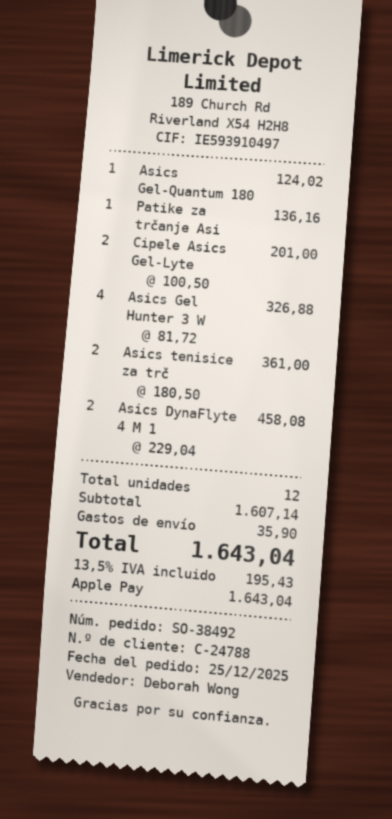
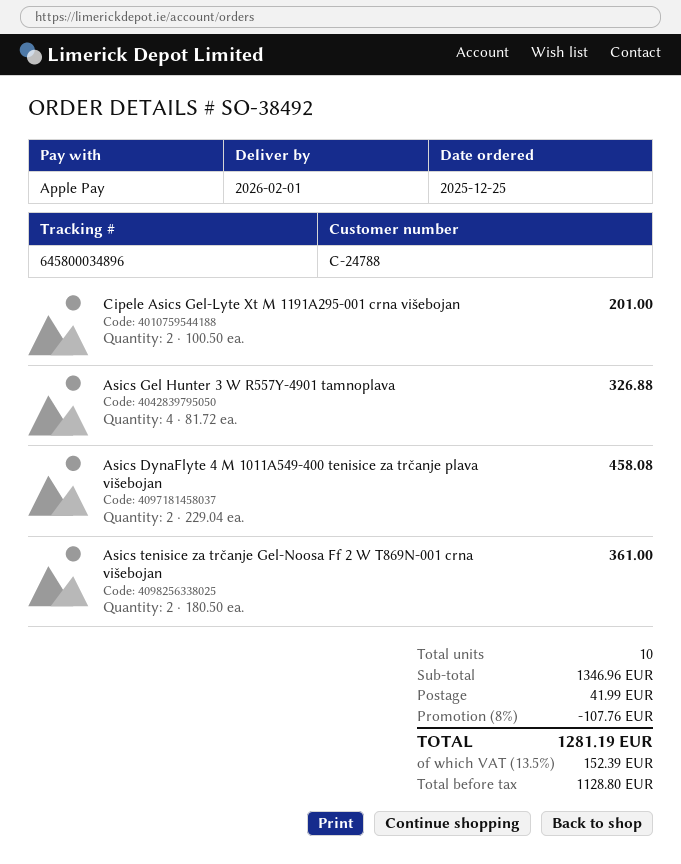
Asics Gel-Quantum 180: 1 x 124.02 = 124.02 -> none
Patike za trčanje Asi: 1 x 136.16 = 136.16 -> none
total quantity: 12 -> 10
subtotal: 1607.14 -> 1346.96
discount: none -> 8% = 107.76
shipping: 35.90 -> 41.99
tax: 13.5% = 195.43 -> 13.5% = 152.39
total: 1643.04 -> 1281.19

